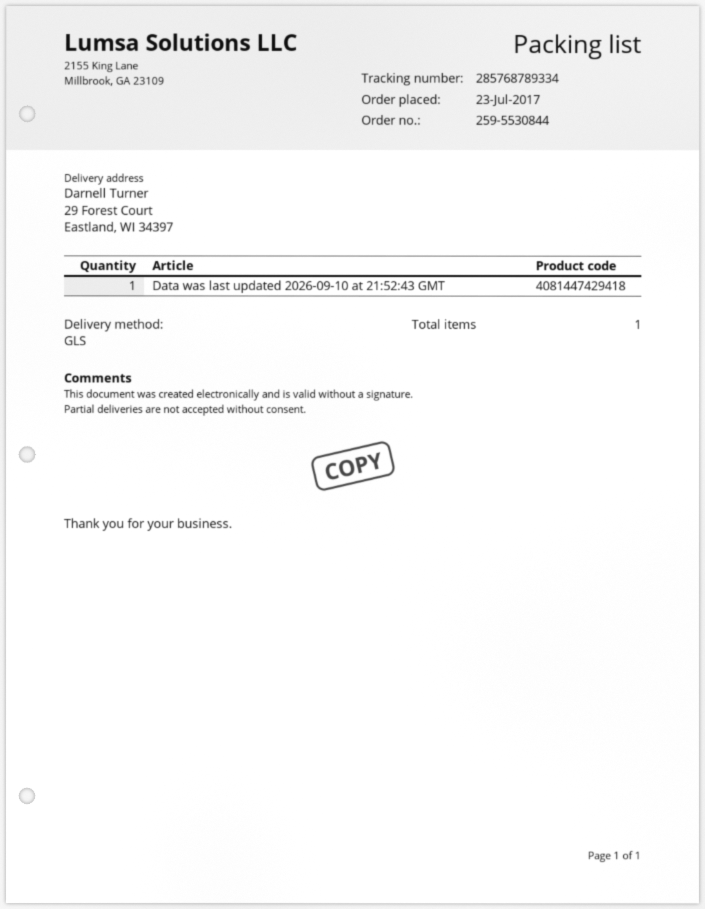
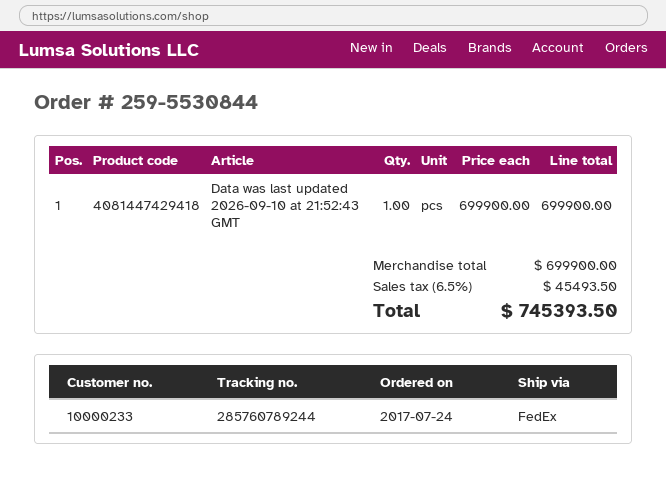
order date: 2017-07-23 -> 2017-07-24
shipping method: GLS -> FedEx
tracking number: 285768789334 -> 285760789244

